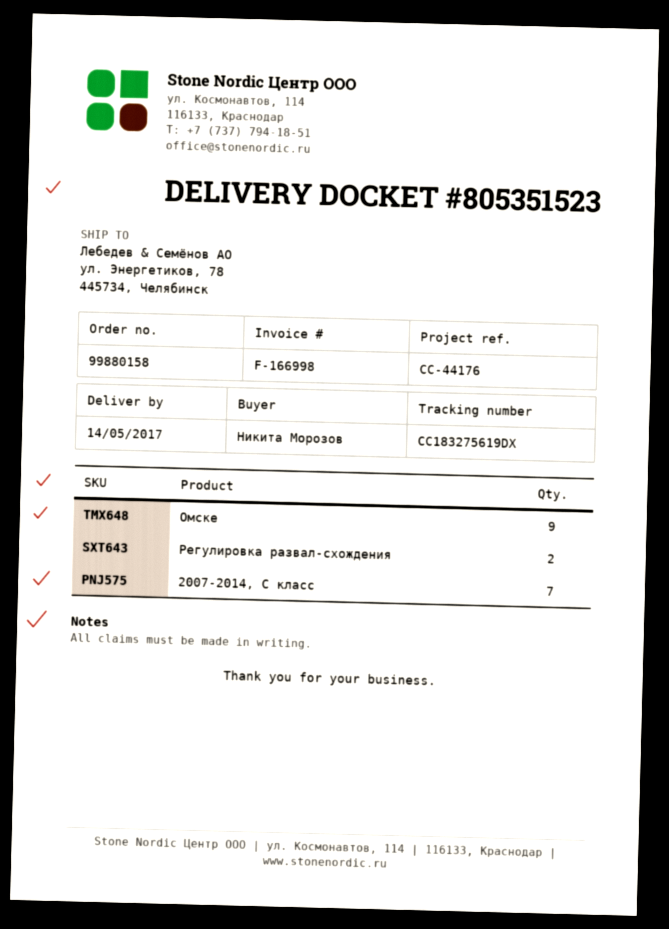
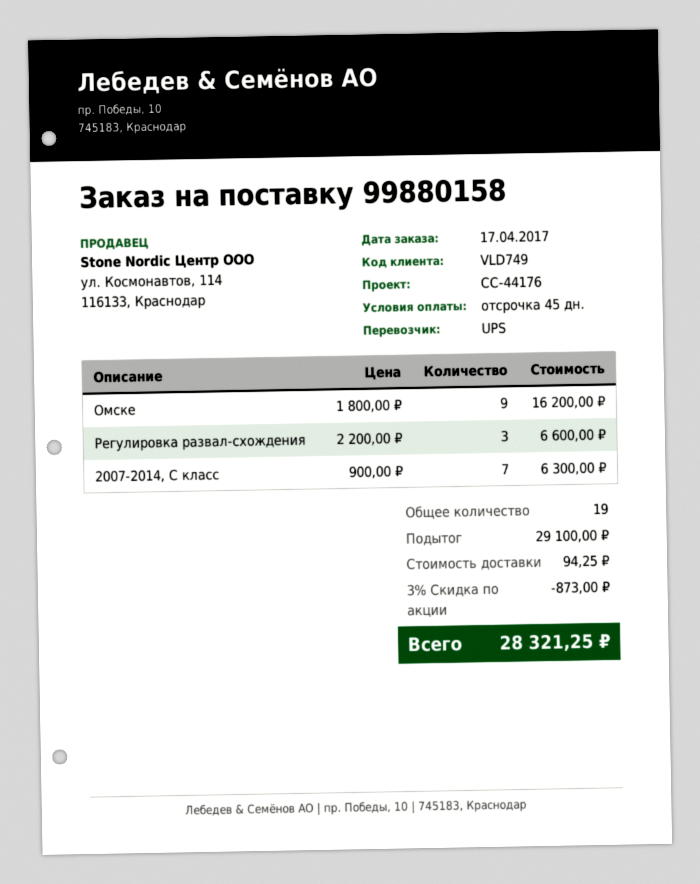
Регулировка развал-схождения: 2 -> 3

